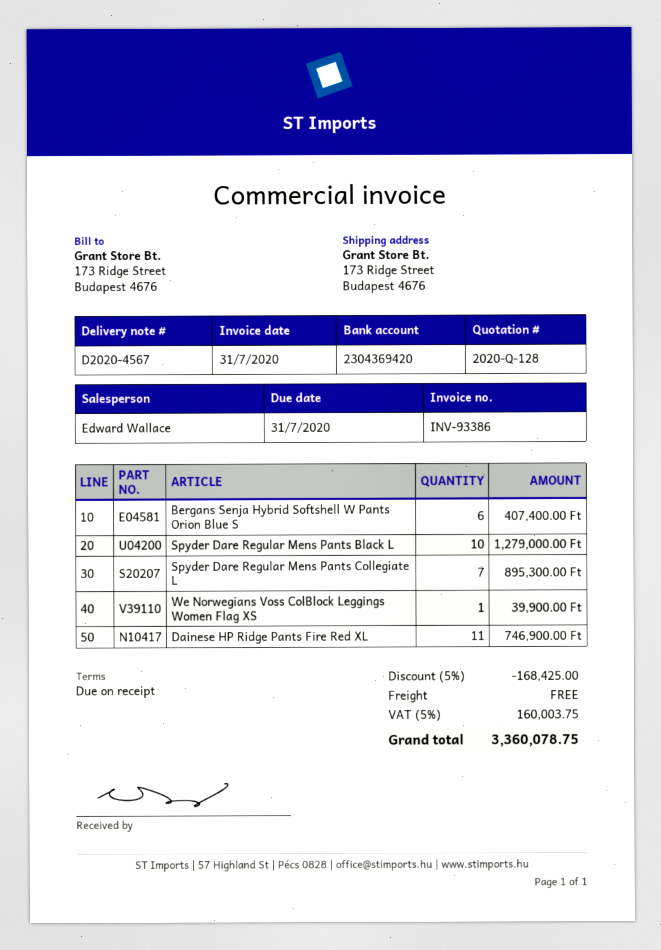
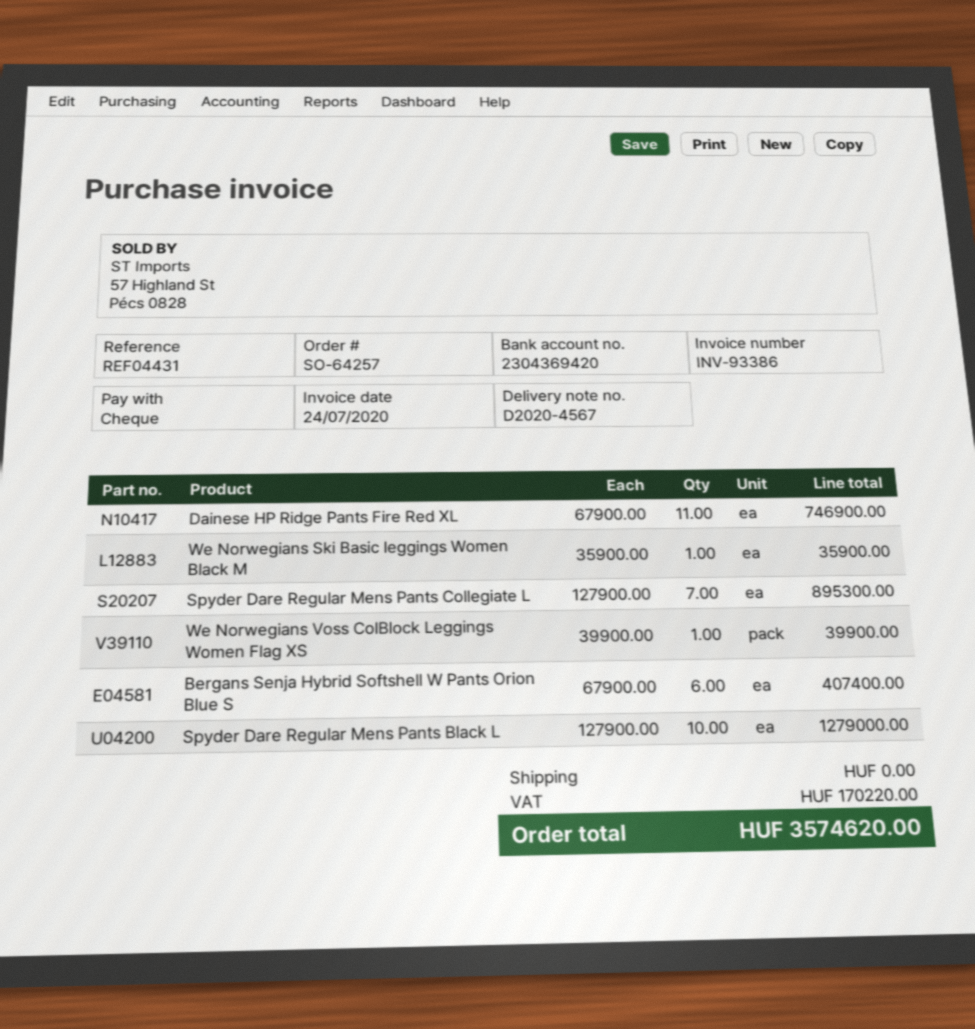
invoice date: 2020-07-31 -> 2020-07-24
We Norwegians Ski Basic leggings Women Black M: none -> 1 for 35900.00
discount: 5% = 168425.00 -> none
tax: 160003.75 -> 170220.00
total: 3360078.75 -> 3574620.00

